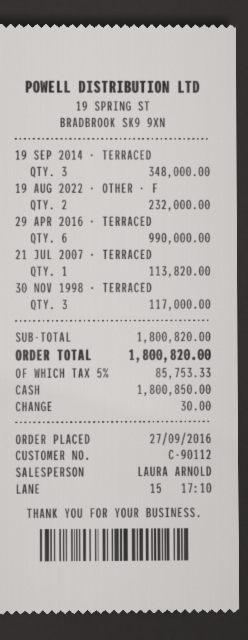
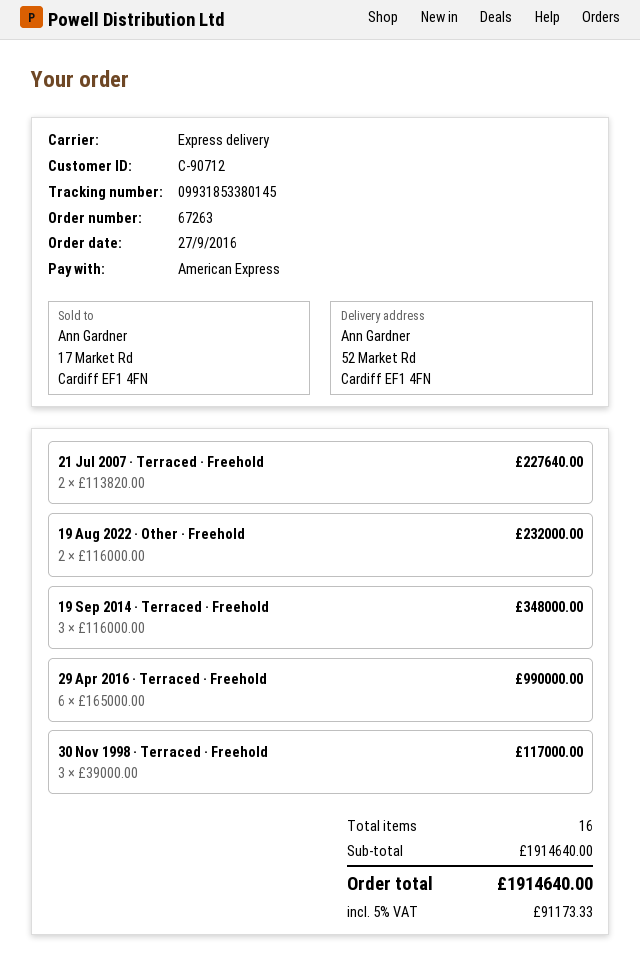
customer number: C-90112 -> C-90712
payment method: cash -> American Express
21 JUL 2007 · TERRACED: 1 for 113820.00 -> 2 for 227640.00
subtotal: 1800820.00 -> 1914640.00
tax: 5% = 85753.33 -> 5% = 91173.33
total: 1800820.00 -> 1914640.00

